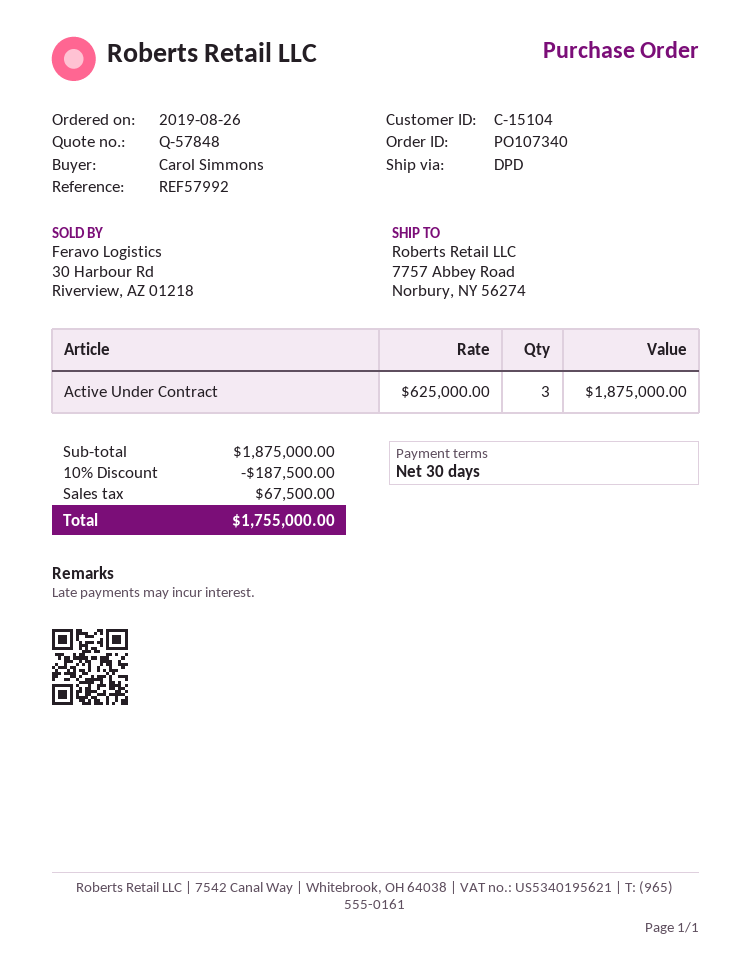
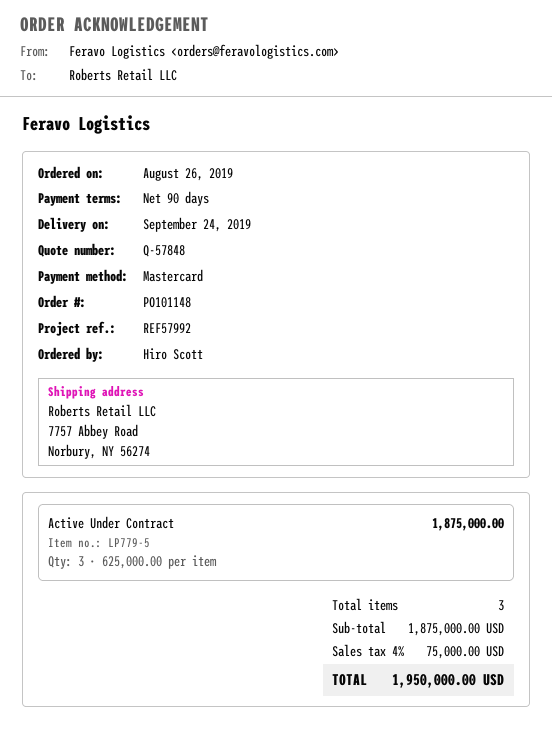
order number: PO107340 -> PO101148
payment terms: 30 days -> 90 days
ordered by: Carol Simmons -> Hiro Scott
discount: 10% = 187500.00 -> none
tax: 67500.00 -> 75000.00
total: 1755000.00 -> 1950000.00

